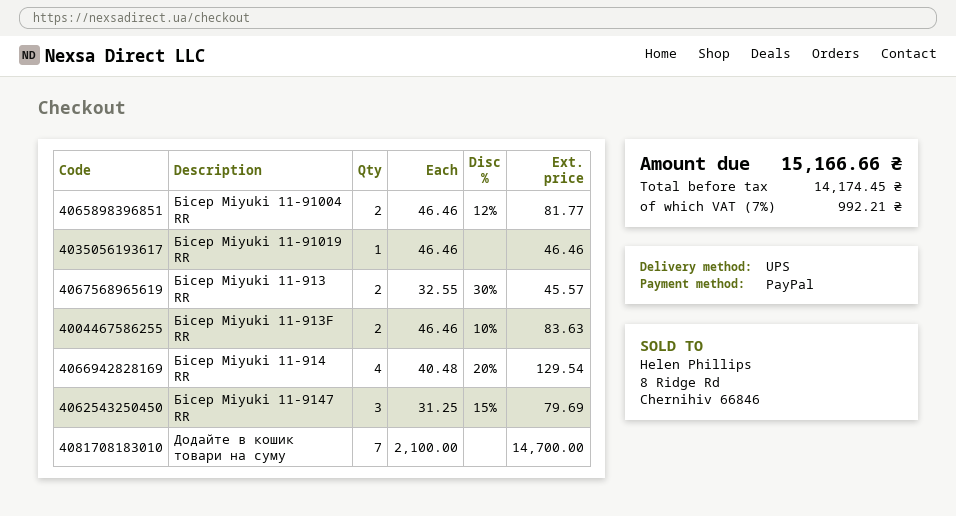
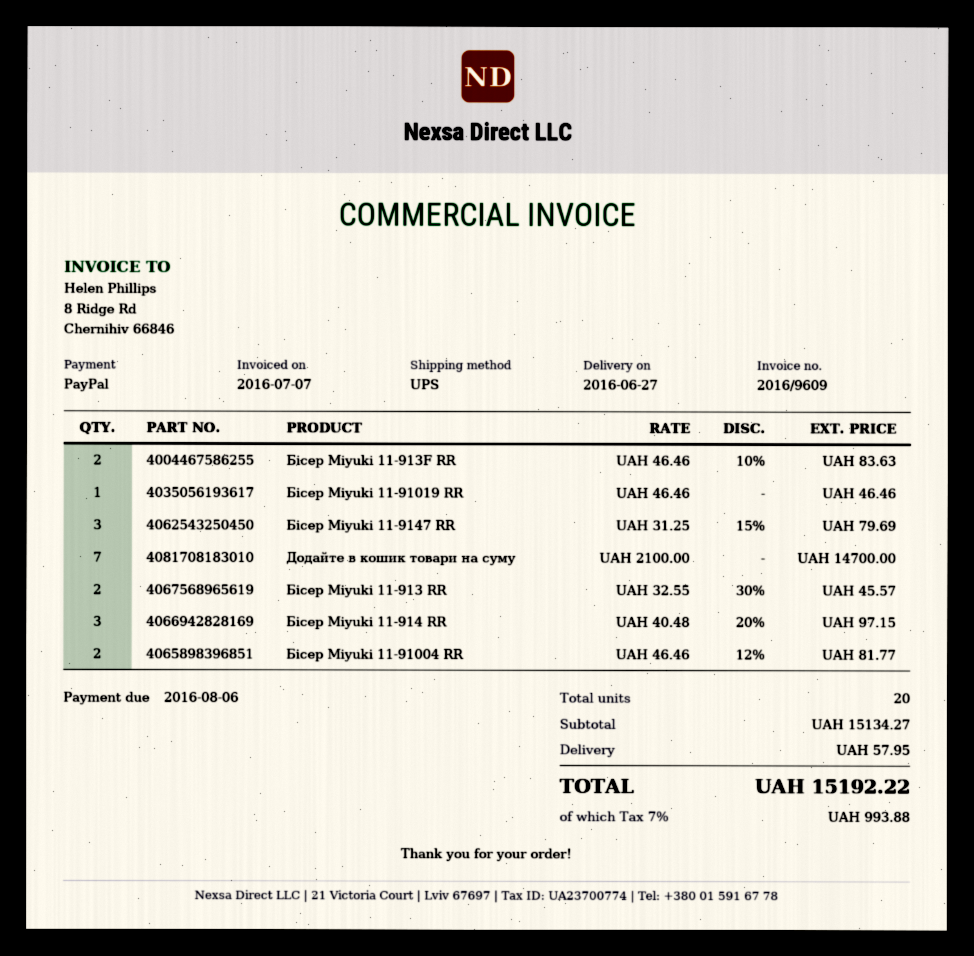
Бісер Miyuki 11-914 RR: 4 x 40.48 - 20% = 129.54 -> 3 x 40.48 - 20% = 97.15
shipping: none -> 57.95
tax: 7% = 992.21 -> 7% = 993.88
total: 15166.66 -> 15192.22

